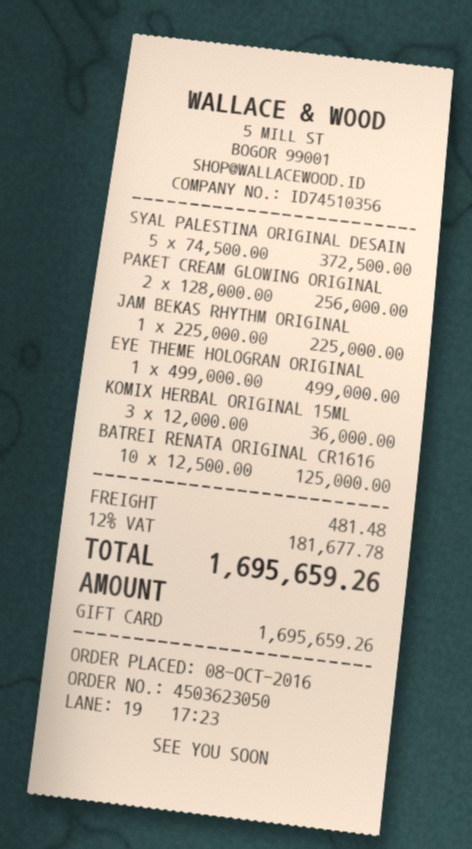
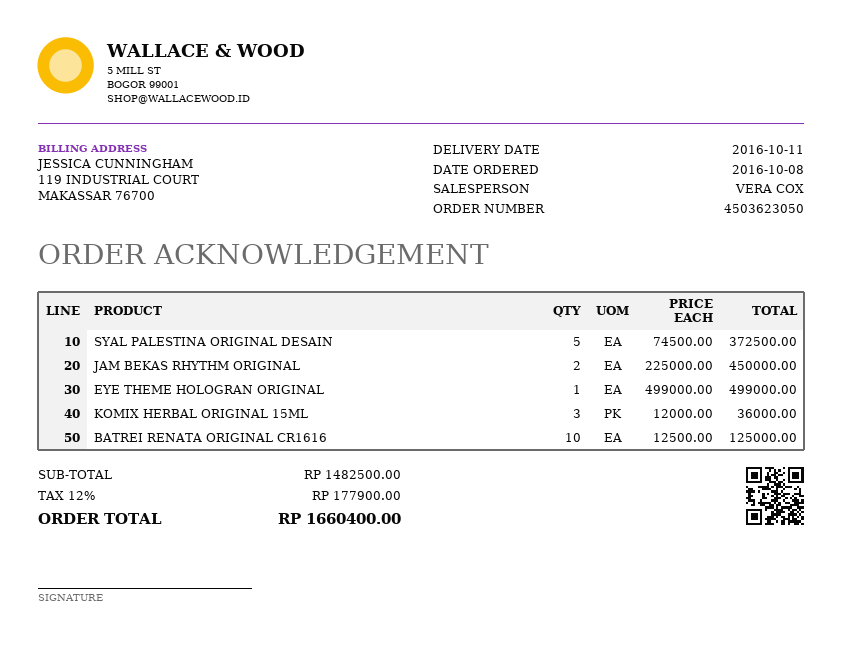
PAKET CREAM GLOWING ORIGINAL: 2 x 128000.00 = 256000.00 -> none
JAM BEKAS RHYTHM ORIGINAL: 1 x 225000.00 = 225000.00 -> 2 x 225000.00 = 450000.00
shipping: 481.48 -> none
tax: 12% = 181677.78 -> 12% = 177900.00
total: 1695659.26 -> 1660400.00

